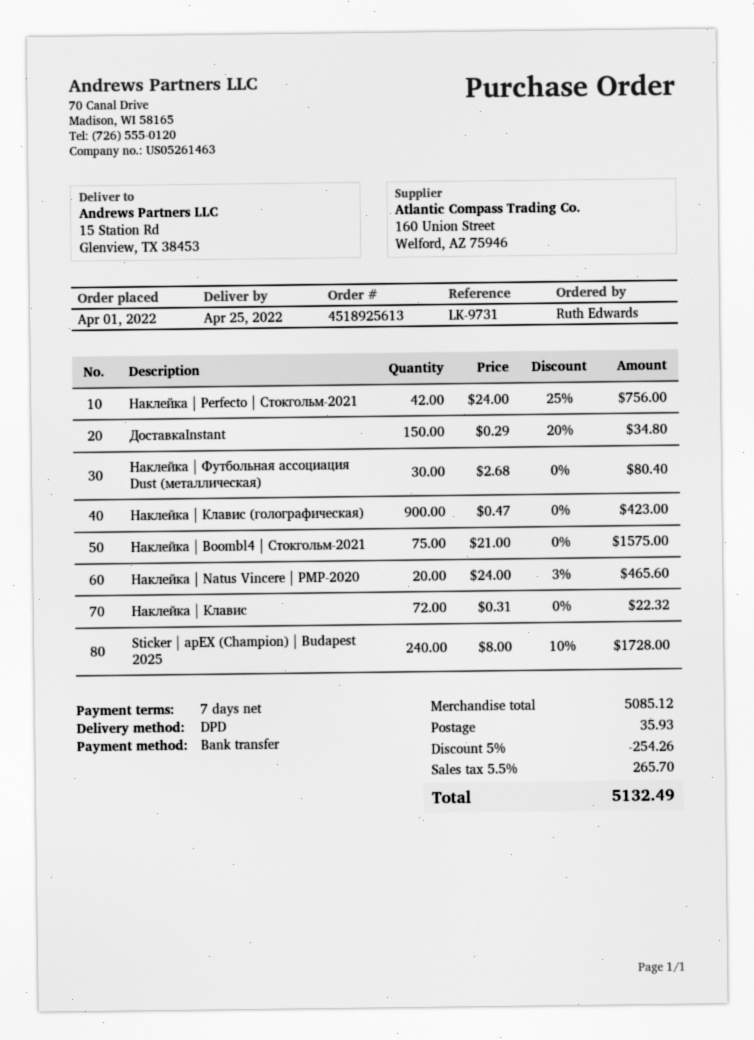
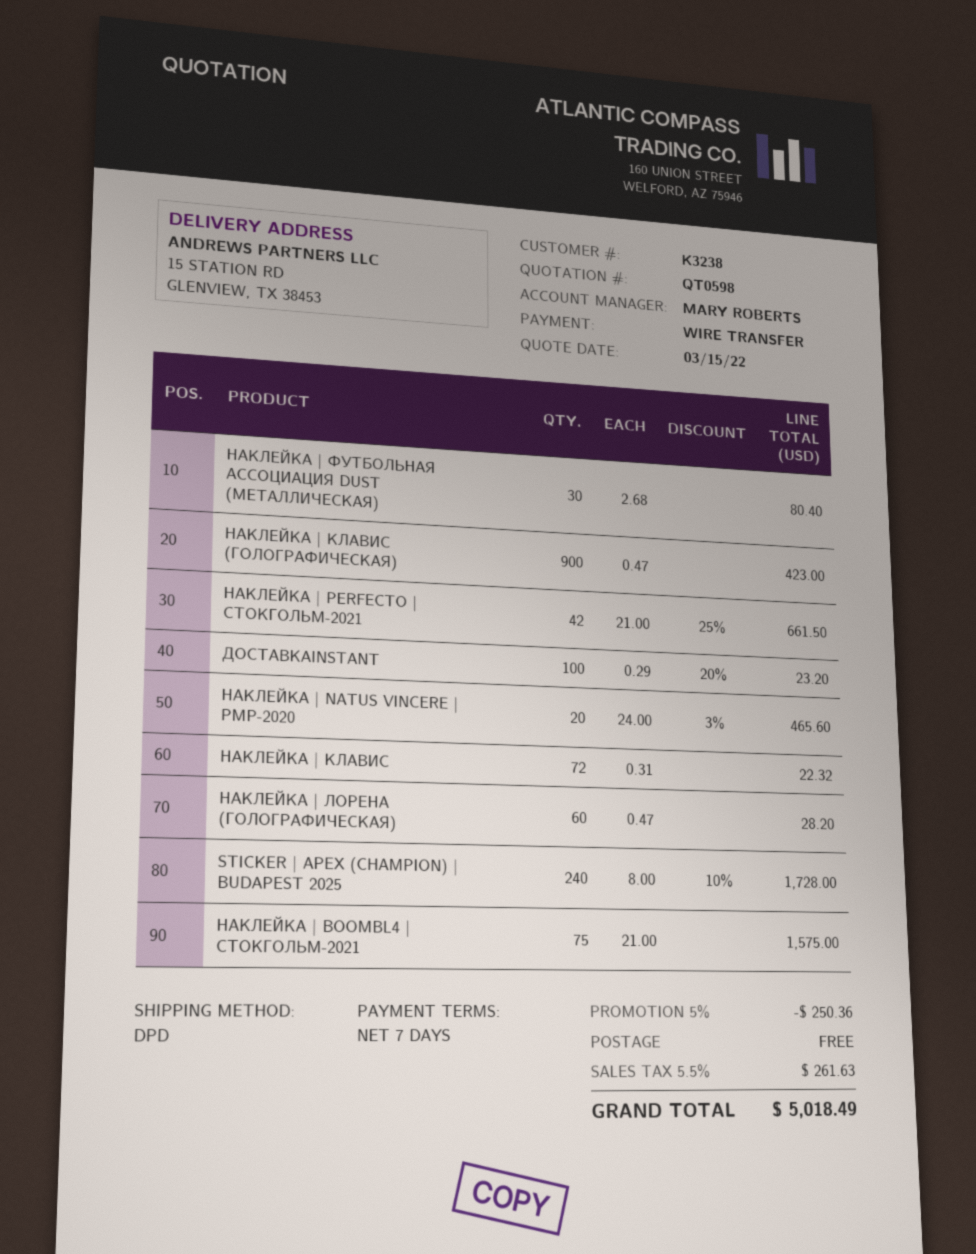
Наклейка | Perfecto | Стокгольм-2021: 42 x 24.00 - 25% = 756.00 -> 42 x 21.00 - 25% = 661.50
ДоставкаInstant: 150 x 0.29 - 20% = 34.80 -> 100 x 0.29 - 20% = 23.20
НАКЛЕЙКА | ЛОРЕНА (ГОЛОГРАФИЧЕСКАЯ): none -> 60 x 0.47 = 28.20
discount: 5% = 254.26 -> 5% = 250.36
shipping: 35.93 -> 0.00
tax: 5.5% = 265.70 -> 5.5% = 261.63
total: 5132.49 -> 5018.49

